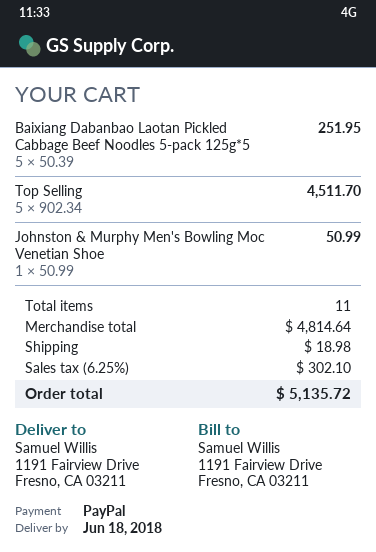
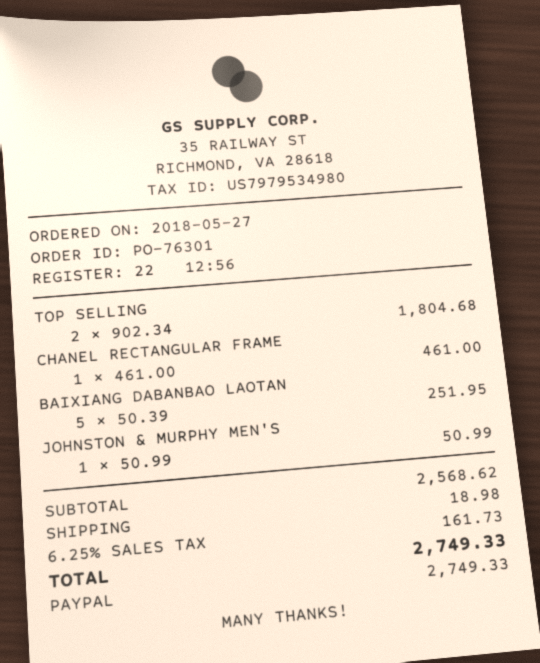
Top Selling: 5 x 902.34 = 4511.70 -> 2 x 902.34 = 1804.68
CHANEL RECTANGULAR FRAME: none -> 1 x 461.00 = 461.00
subtotal: 4814.64 -> 2568.62
tax: 6.25% = 302.10 -> 6.25% = 161.73
total: 5135.72 -> 2749.33

